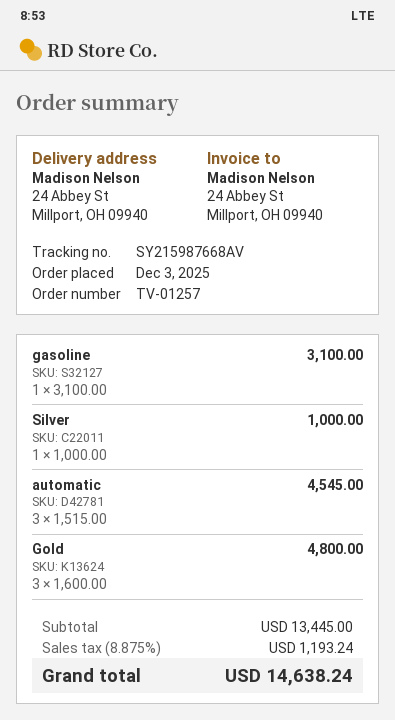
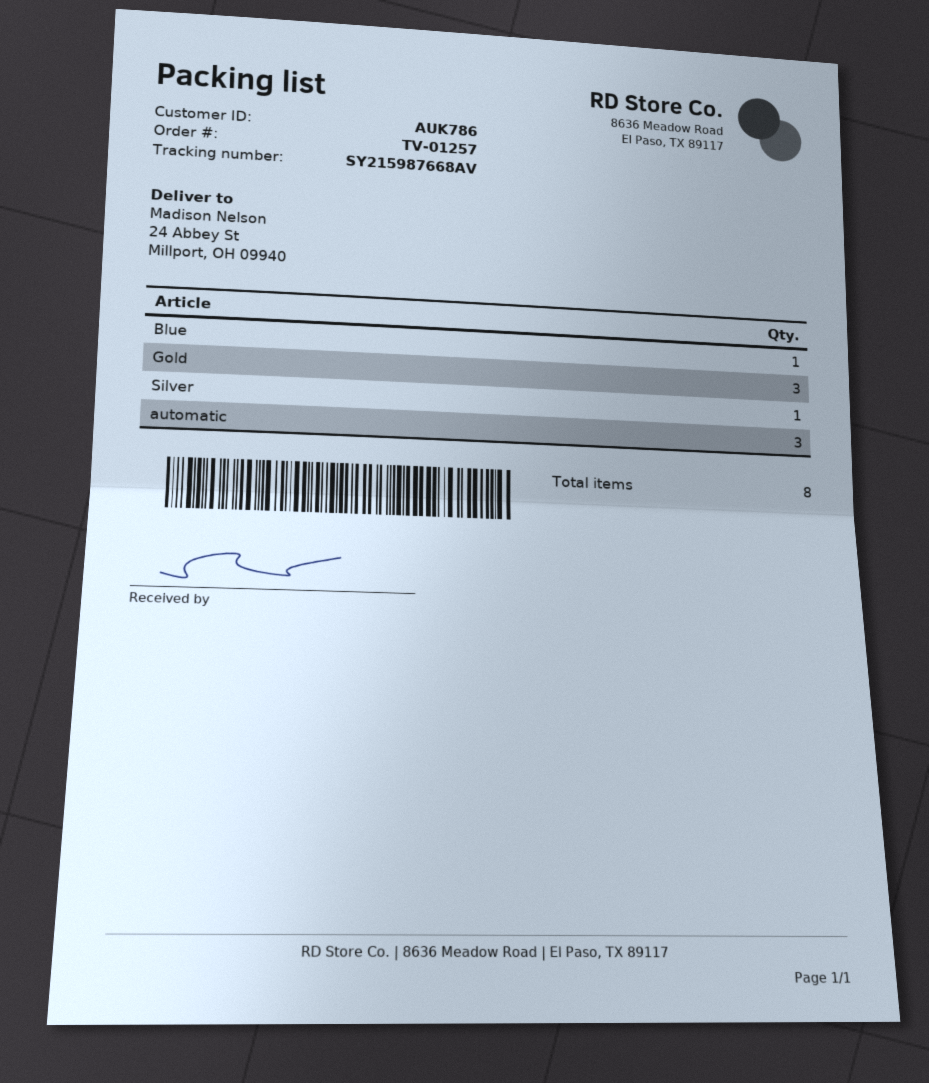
gasoline: 1 -> none
Blue: none -> 1

